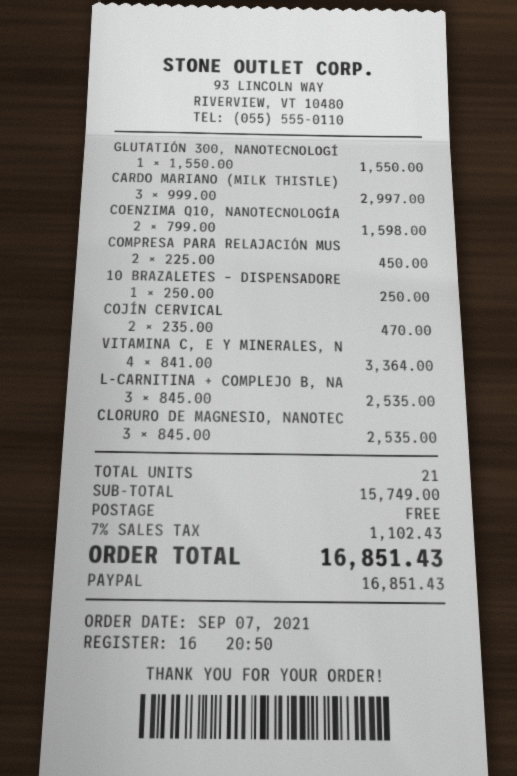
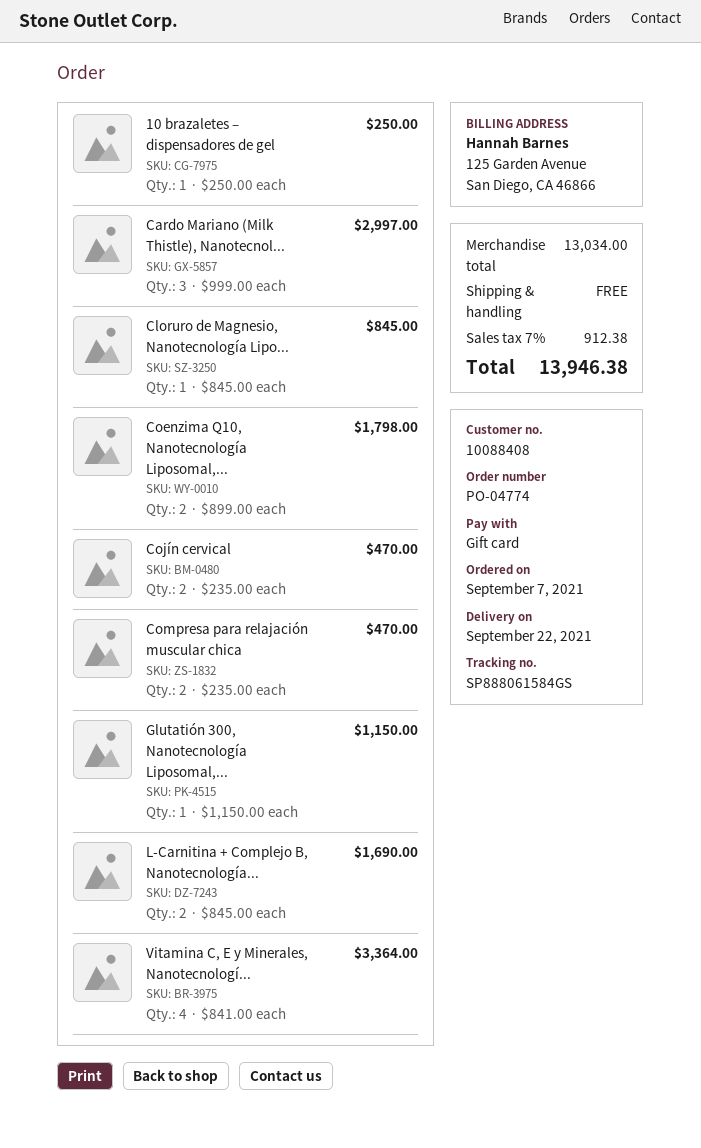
payment method: PayPal -> gift card
GLUTATIÓN 300, NANOTECNOLOGÍ: 1 x 1550.00 = 1550.00 -> 1 x 1150.00 = 1150.00
COENZIMA Q10, NANOTECNOLOGÍA: 2 x 799.00 = 1598.00 -> 2 x 899.00 = 1798.00
COMPRESA PARA RELAJACIÓN MUS: 2 x 225.00 = 450.00 -> 2 x 235.00 = 470.00
L-CARNITINA + COMPLEJO B, NA: 3 x 845.00 = 2535.00 -> 2 x 845.00 = 1690.00
CLORURO DE MAGNESIO, NANOTEC: 3 x 845.00 = 2535.00 -> 1 x 845.00 = 845.00
subtotal: 15749.00 -> 13034.00
tax: 7% = 1102.43 -> 7% = 912.38
total: 16851.43 -> 13946.38

